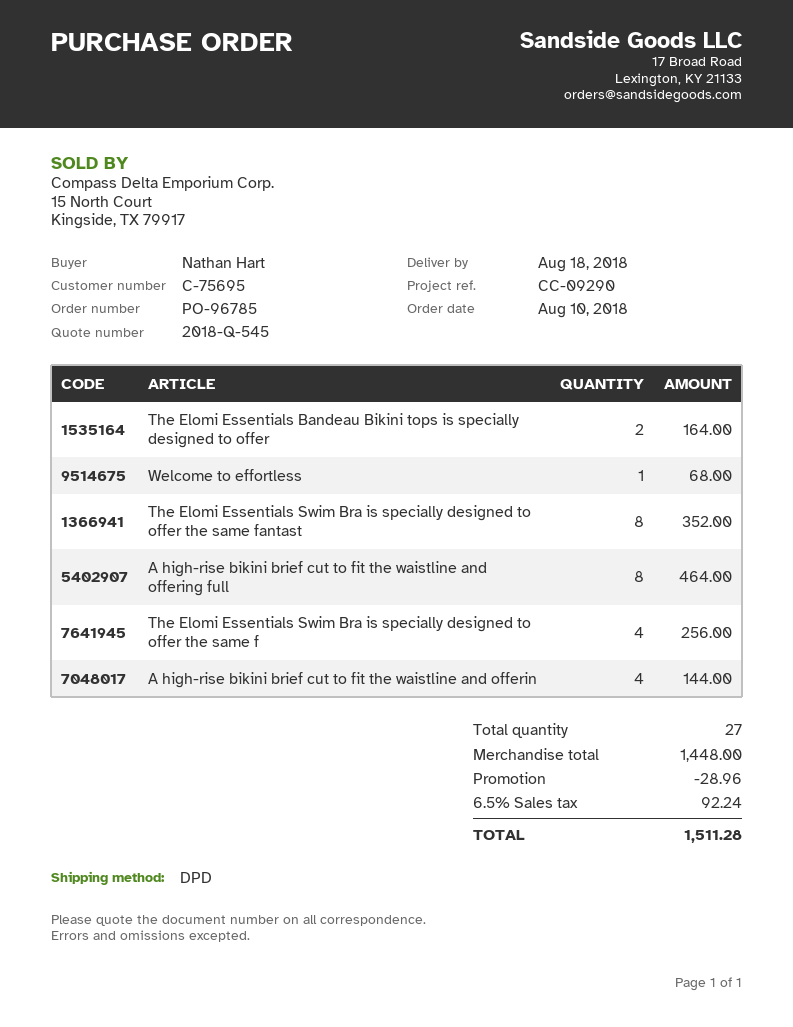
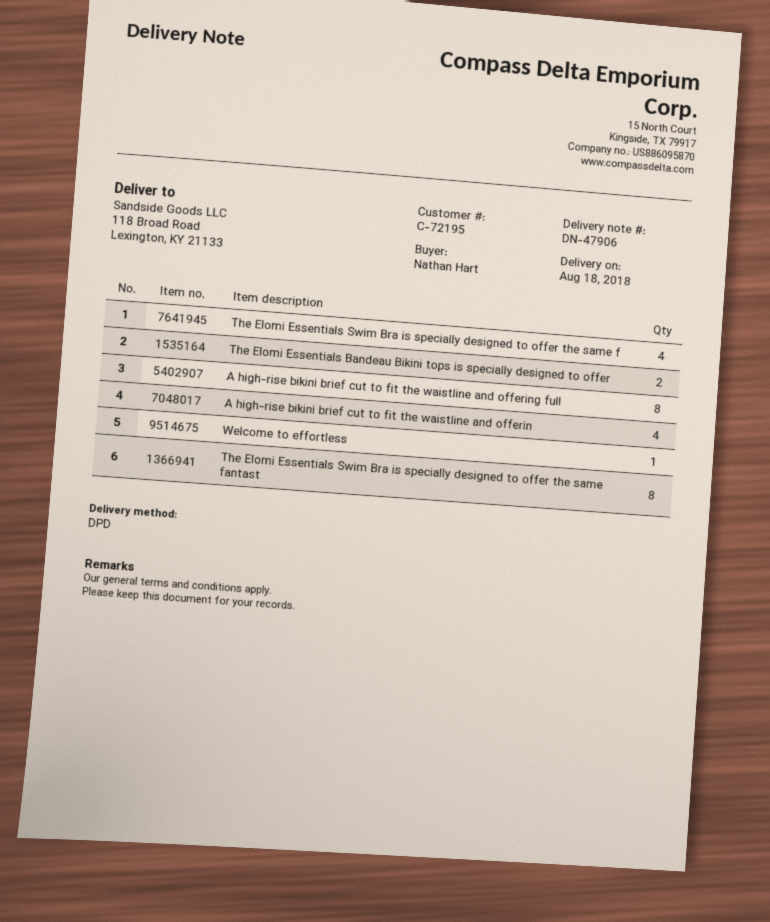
customer number: C-75695 -> C-72195

